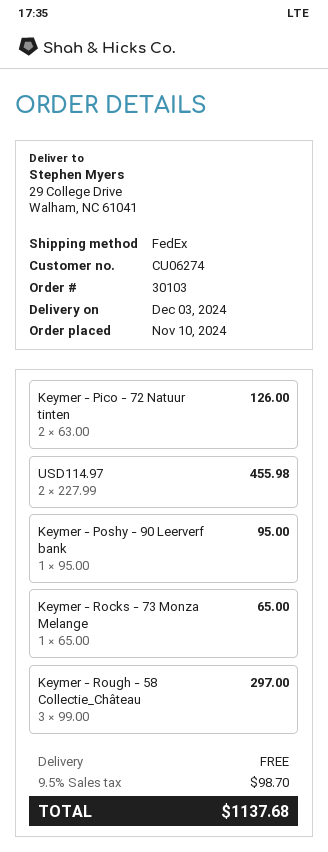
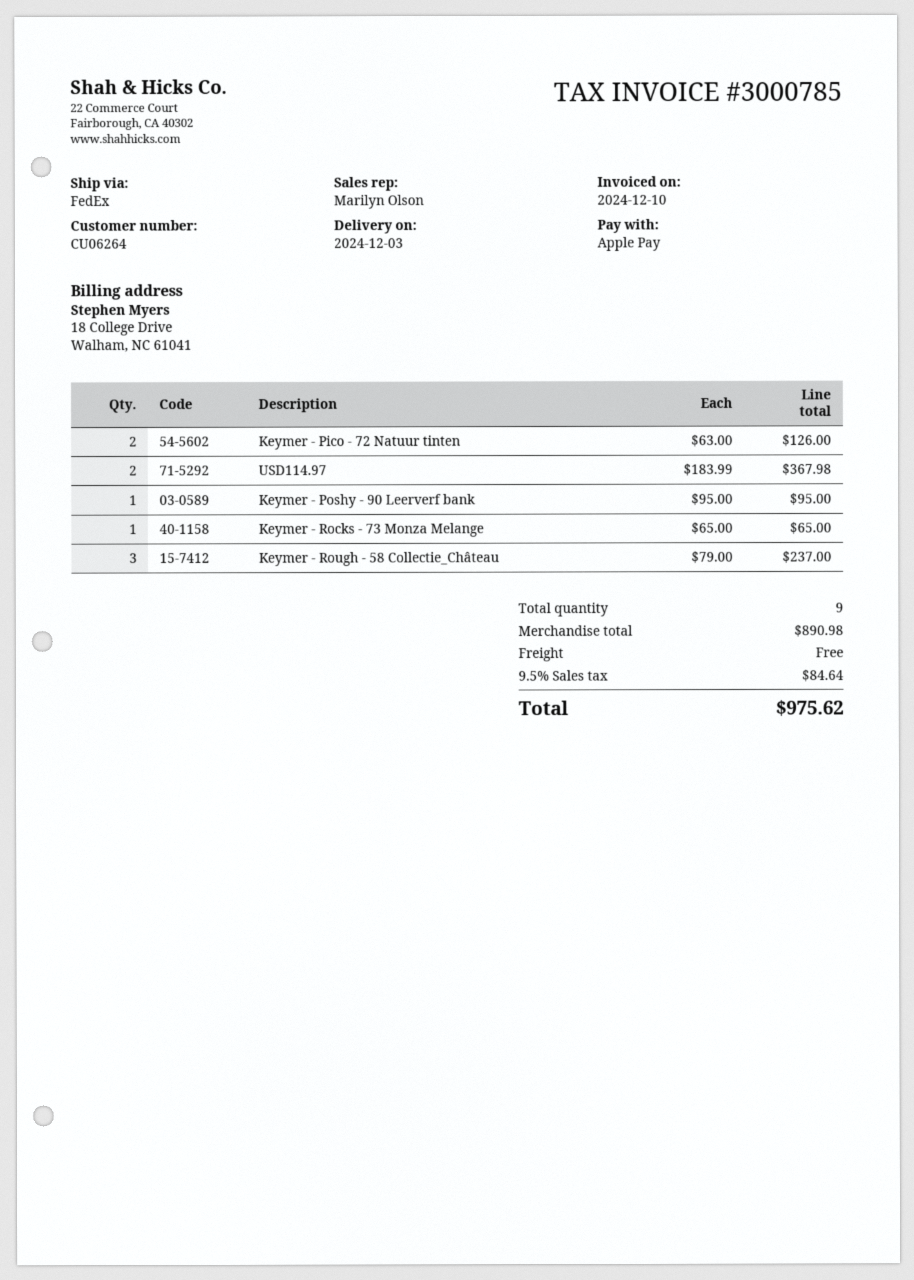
customer number: CU06274 -> CU06264
USD114.97: 2 x 227.99 = 455.98 -> 2 x 183.99 = 367.98
Keymer - Rough - 58 Collectie_Château: 3 x 99.00 = 297.00 -> 3 x 79.00 = 237.00
tax: 9.5% = 98.70 -> 9.5% = 84.64
total: 1137.68 -> 975.62

